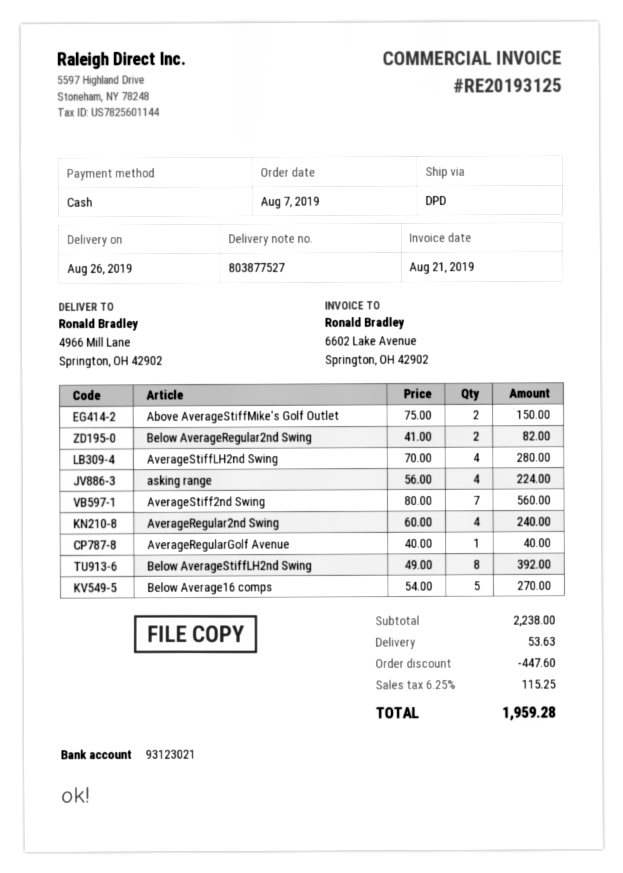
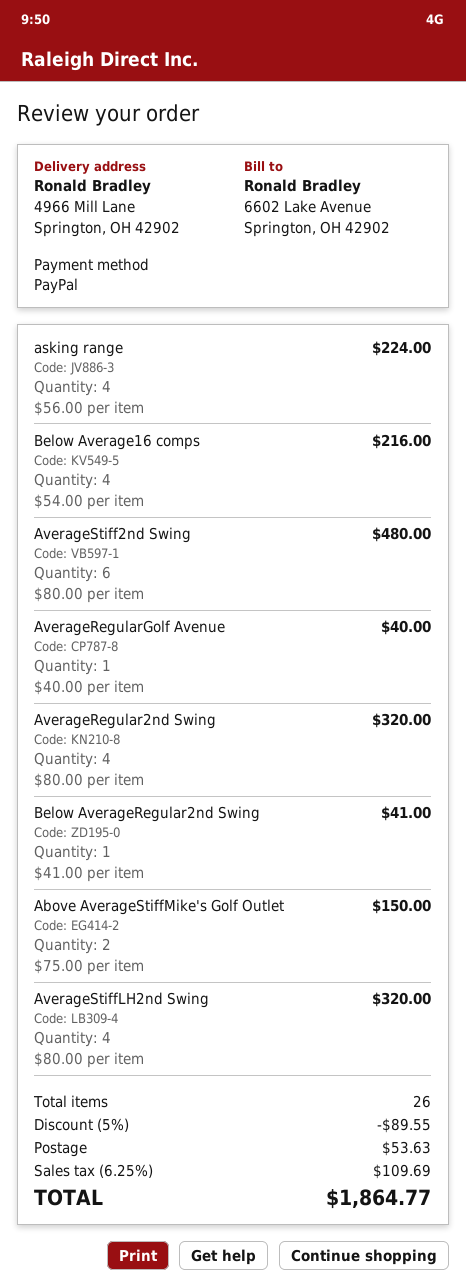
payment method: cash -> PayPal
Below AverageRegular2nd Swing: 2 x 41.00 = 82.00 -> 1 x 41.00 = 41.00
AverageStiffLH2nd Swing: 4 x 70.00 = 280.00 -> 4 x 80.00 = 320.00
AverageStiff2nd Swing: 7 x 80.00 = 560.00 -> 6 x 80.00 = 480.00
AverageRegular2nd Swing: 4 x 60.00 = 240.00 -> 4 x 80.00 = 320.00
Below AverageStiffLH2nd Swing: 8 x 49.00 = 392.00 -> none
Below Average16 comps: 5 x 54.00 = 270.00 -> 4 x 54.00 = 216.00
discount: 447.60 -> 89.55
tax: 6.25% = 115.25 -> 6.25% = 109.69
total: 1959.28 -> 1864.77

